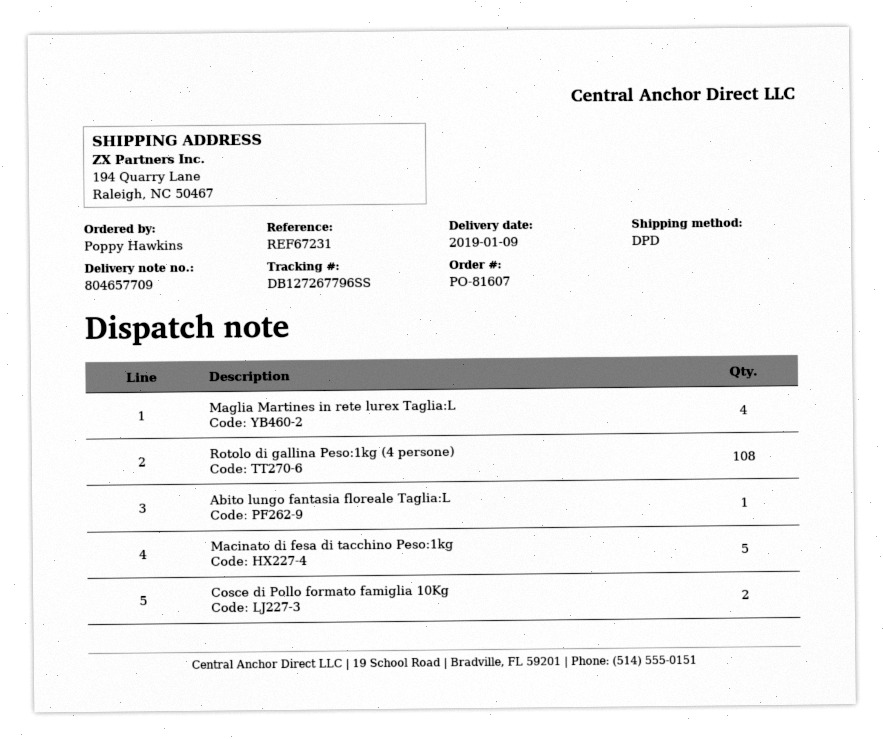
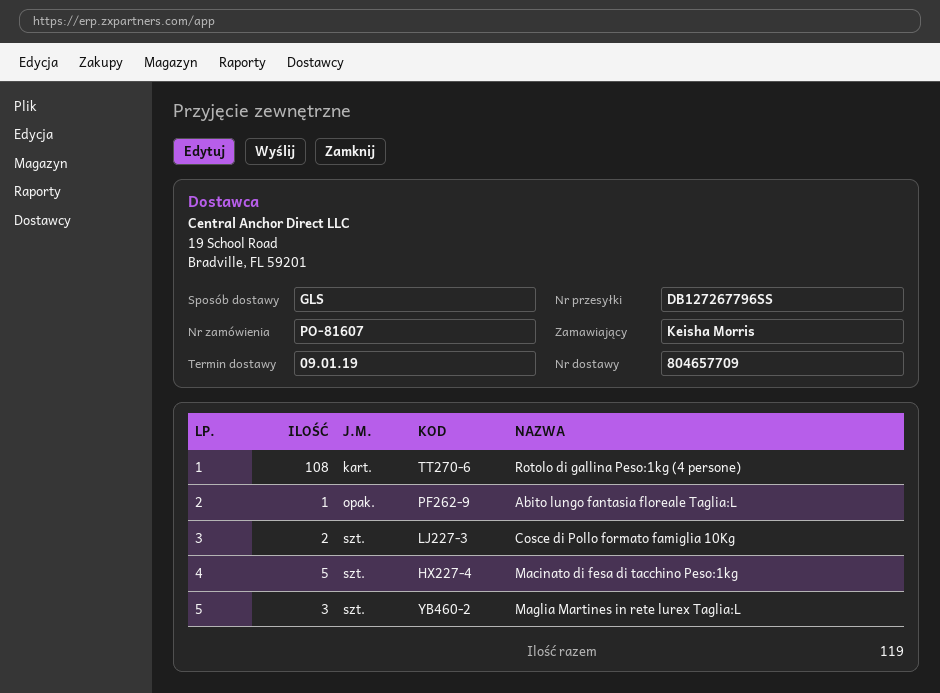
ordered by: Poppy Hawkins -> Keisha Morris
shipping method: DPD -> GLS
Maglia Martines in rete lurex Taglia:L: 4 -> 3

